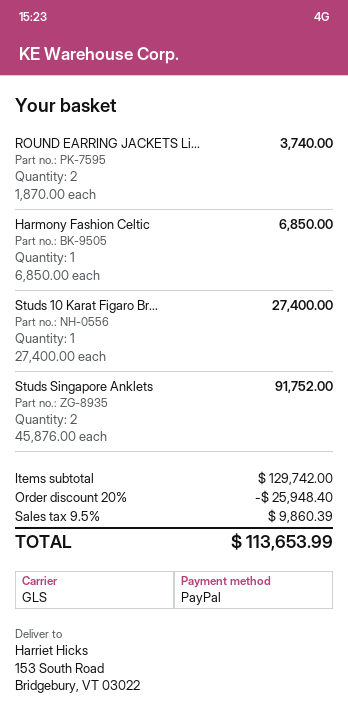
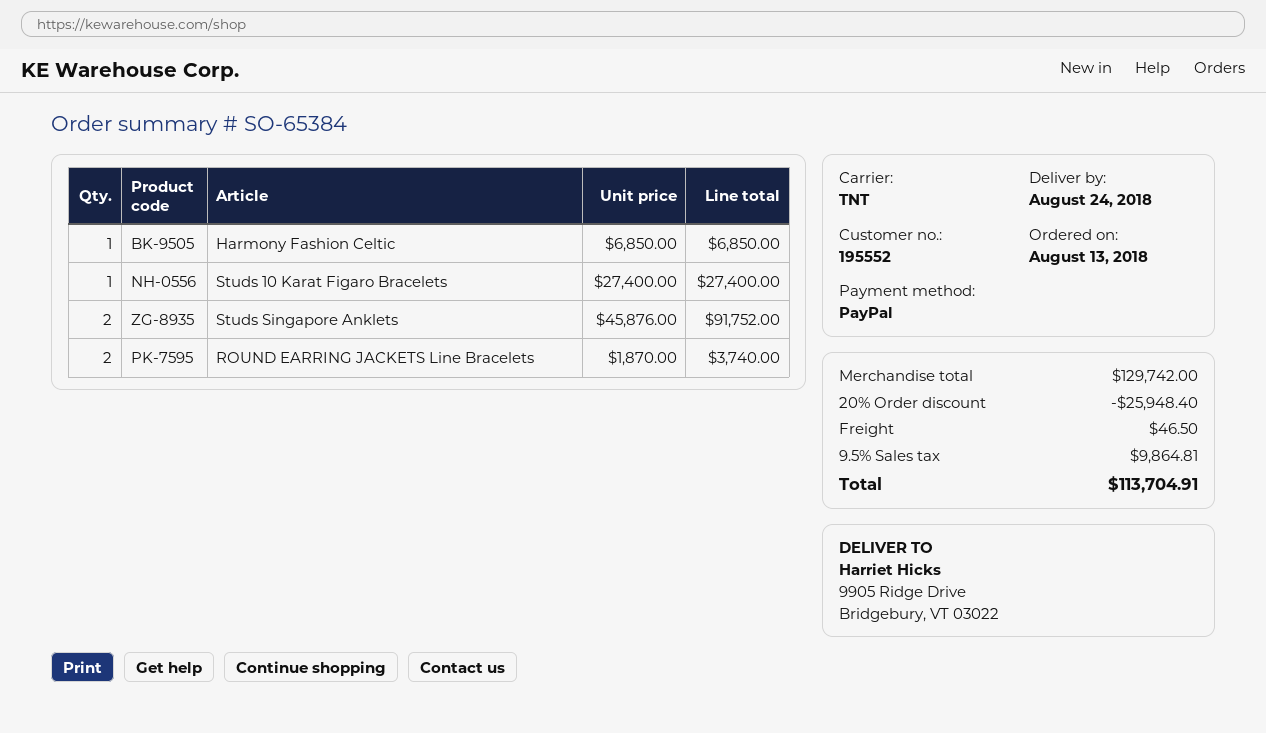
shipping method: GLS -> TNT
ship to: 153 South Road, Bridgebury, VT 03022 -> 9905 Ridge Drive, Bridgebury, VT 03022
shipping: none -> 46.50
tax: 9.5% = 9860.39 -> 9.5% = 9864.81
total: 113653.99 -> 113704.91

